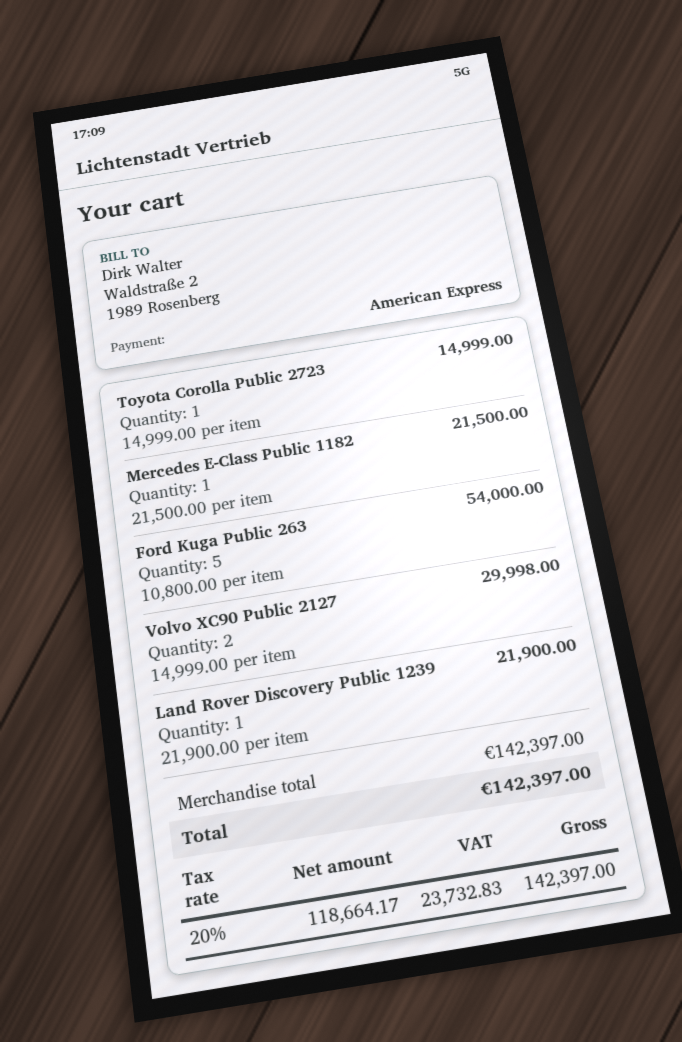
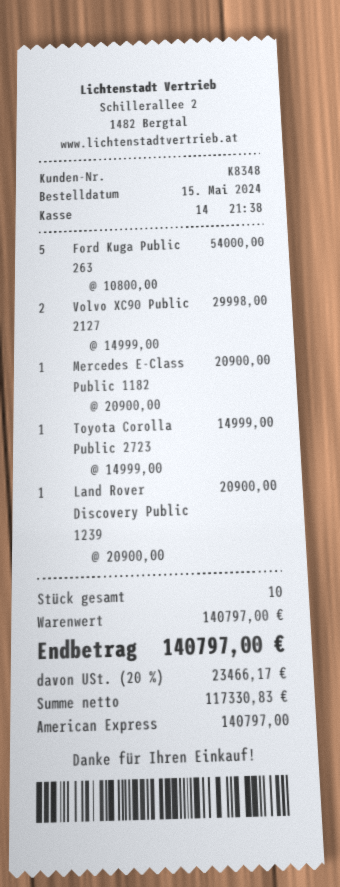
Mercedes E-Class Public 1182: 1 x 21500.00 = 21500.00 -> 1 x 20900.00 = 20900.00
Land Rover Discovery Public 1239: 1 x 21900.00 = 21900.00 -> 1 x 20900.00 = 20900.00
subtotal: 142397.00 -> 140797.00
net: 118664.17 -> 117330.83
tax: 20% = 23732.83 -> 20% = 23466.17
total: 142397.00 -> 140797.00

